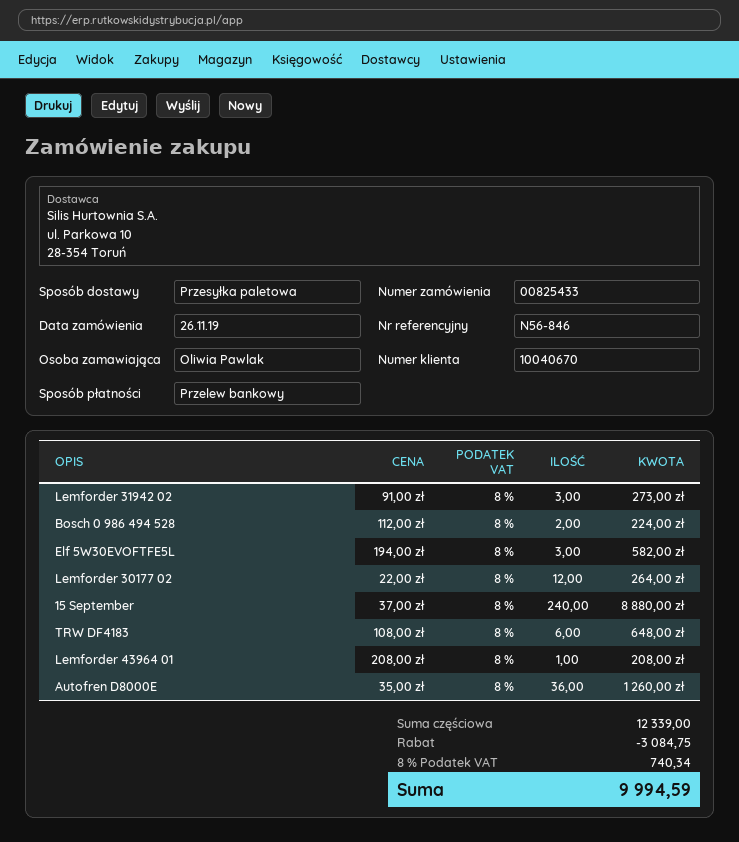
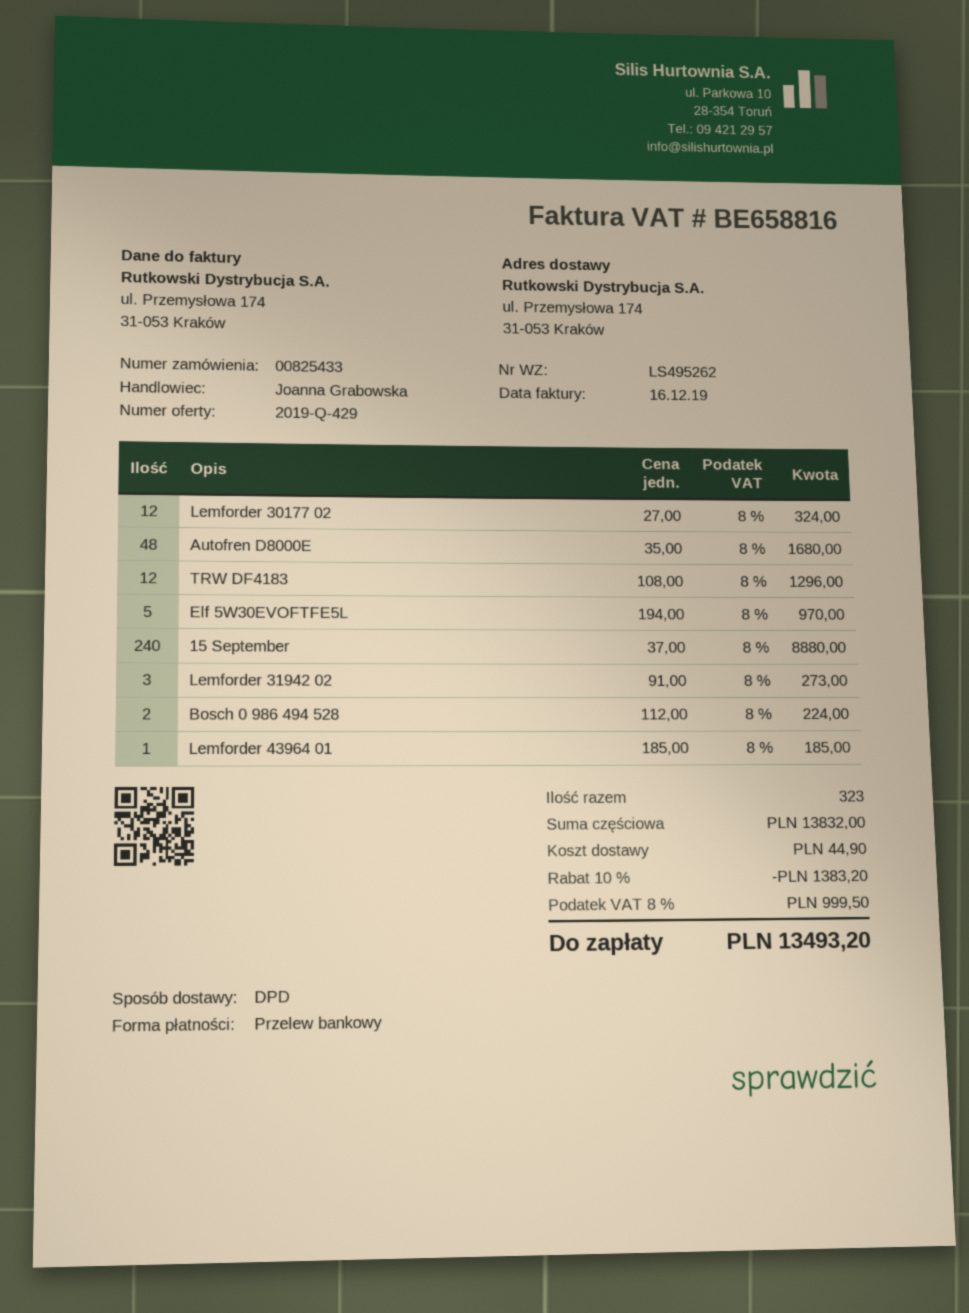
shipping method: pallet freight -> DPD
Elf 5W30EVOFTFE5L: 3 x 194.00 = 582.00 -> 5 x 194.00 = 970.00
Lemforder 30177 02: 12 x 22.00 = 264.00 -> 12 x 27.00 = 324.00
TRW DF4183: 6 x 108.00 = 648.00 -> 12 x 108.00 = 1296.00
Lemforder 43964 01: 1 x 208.00 = 208.00 -> 1 x 185.00 = 185.00
Autofren D8000E: 36 x 35.00 = 1260.00 -> 48 x 35.00 = 1680.00
subtotal: 12339.00 -> 13832.00
discount: 3084.75 -> 1383.20
shipping: none -> 44.90
tax: 8% = 740.34 -> 8% = 999.50
total: 9994.59 -> 13493.20

